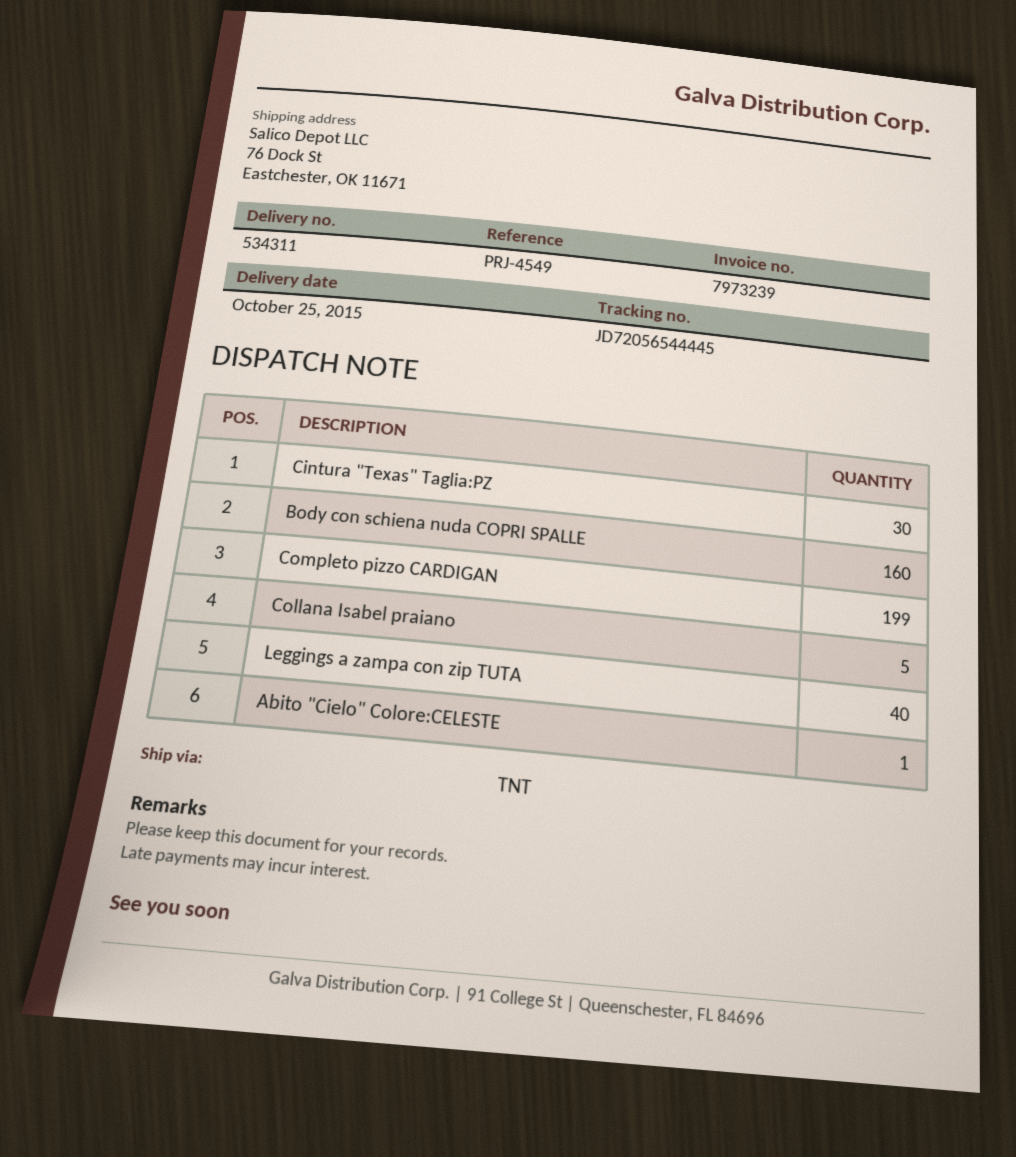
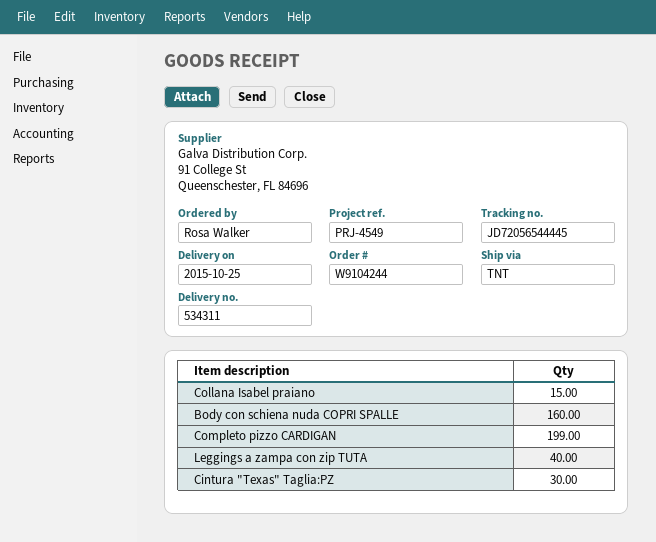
Collana Isabel praiano: 5 -> 15
Abito "Cielo" Colore:CELESTE: 1 -> none

